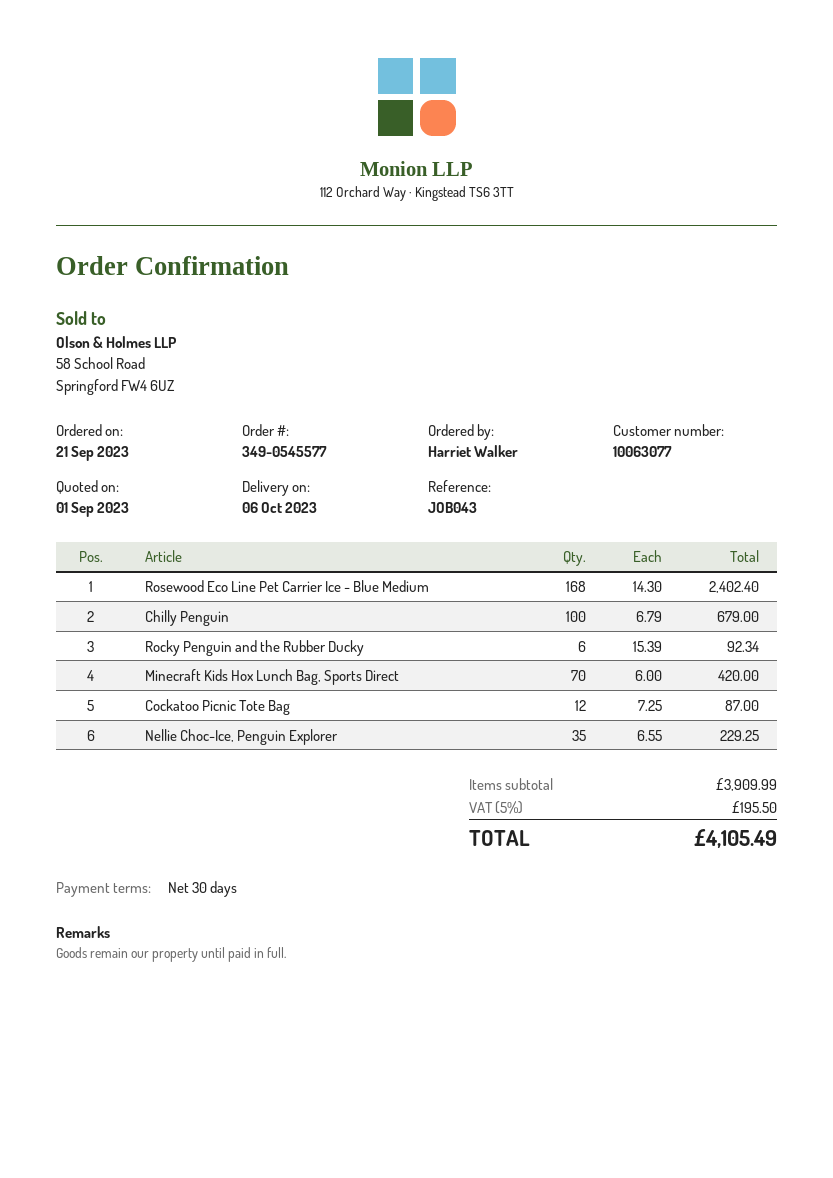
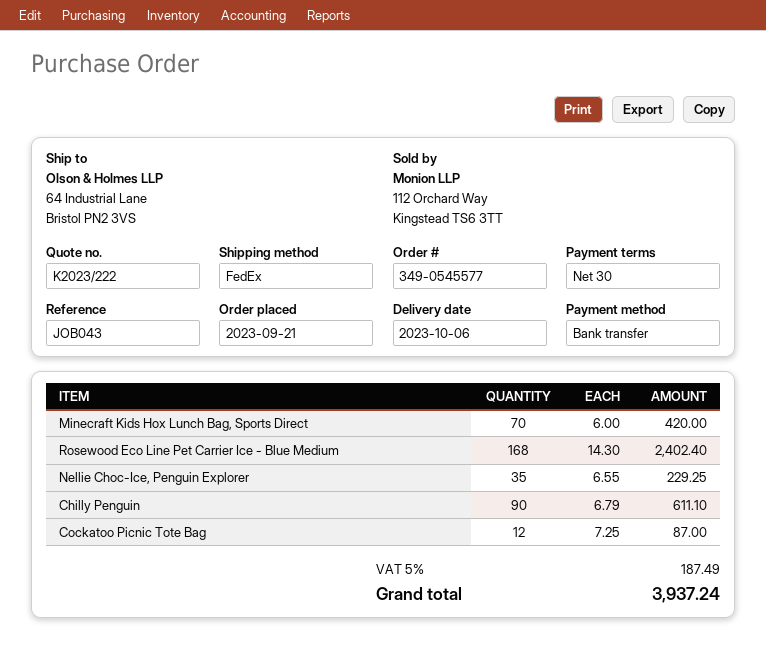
Chilly Penguin: 100 x 6.79 = 679.00 -> 90 x 6.79 = 611.10
Rocky Penguin and the Rubber Ducky: 6 x 15.39 = 92.34 -> none
tax: 5% = 195.50 -> 5% = 187.49
total: 4105.49 -> 3937.24

